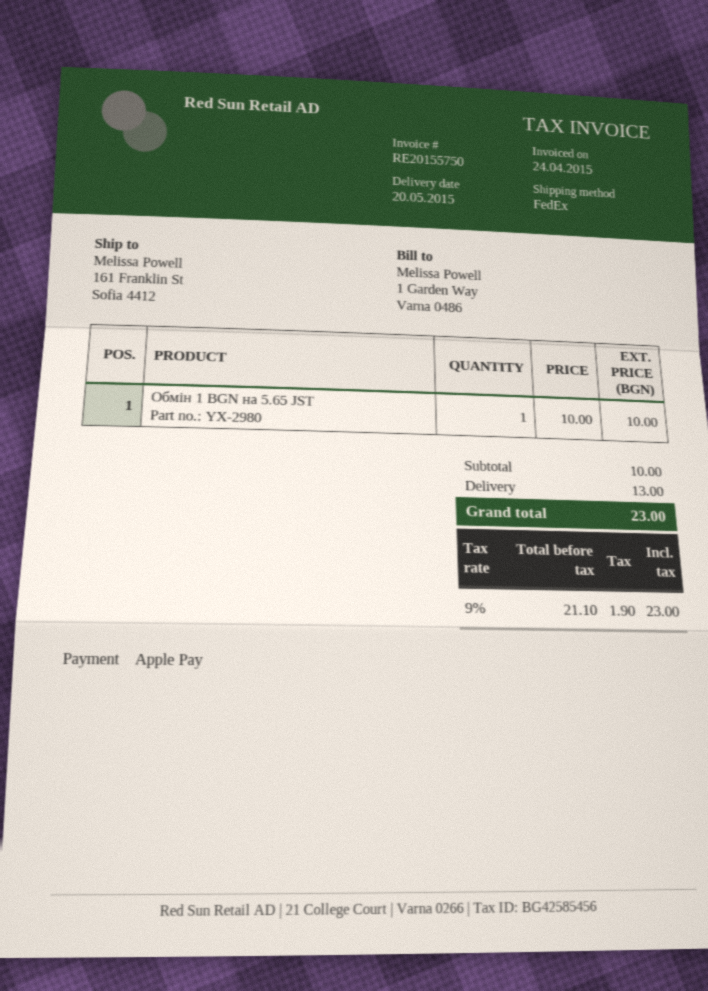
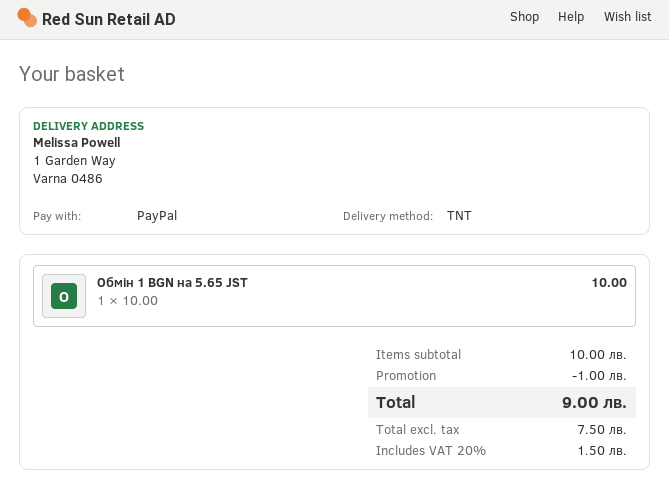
payment method: Apple Pay -> PayPal
shipping method: FedEx -> TNT
ship to: 161 Franklin St, Sofia 4412 -> 1 Garden Way, Varna 0486
discount: none -> 1.00
shipping: 13.00 -> none
net: 21.10 -> 7.50
tax: 9% = 1.90 -> 20% = 1.50
total: 23.00 -> 9.00

